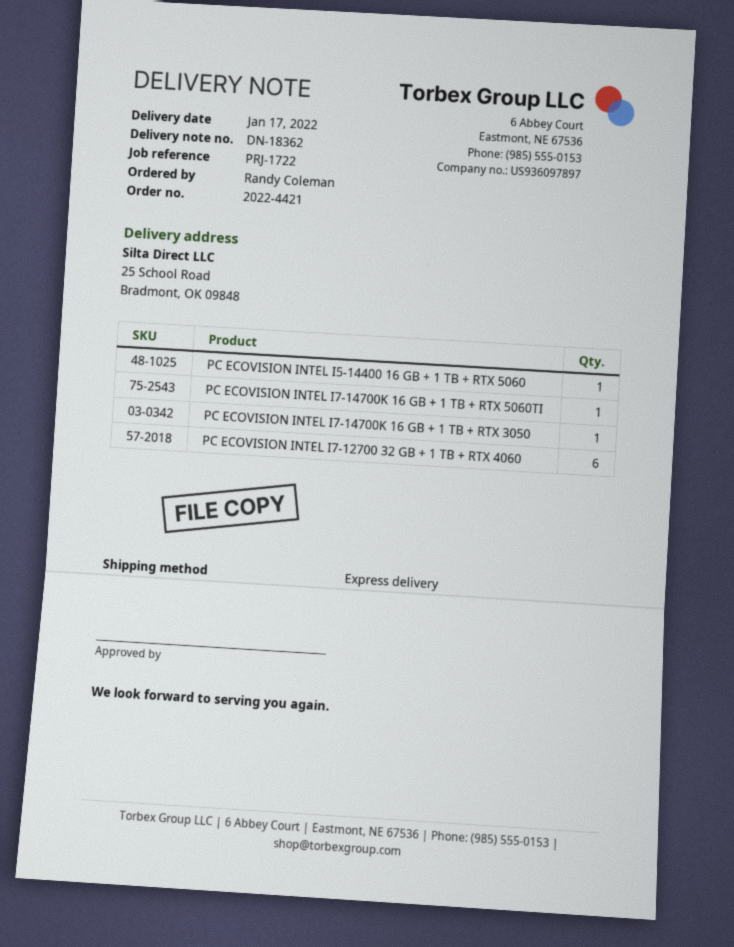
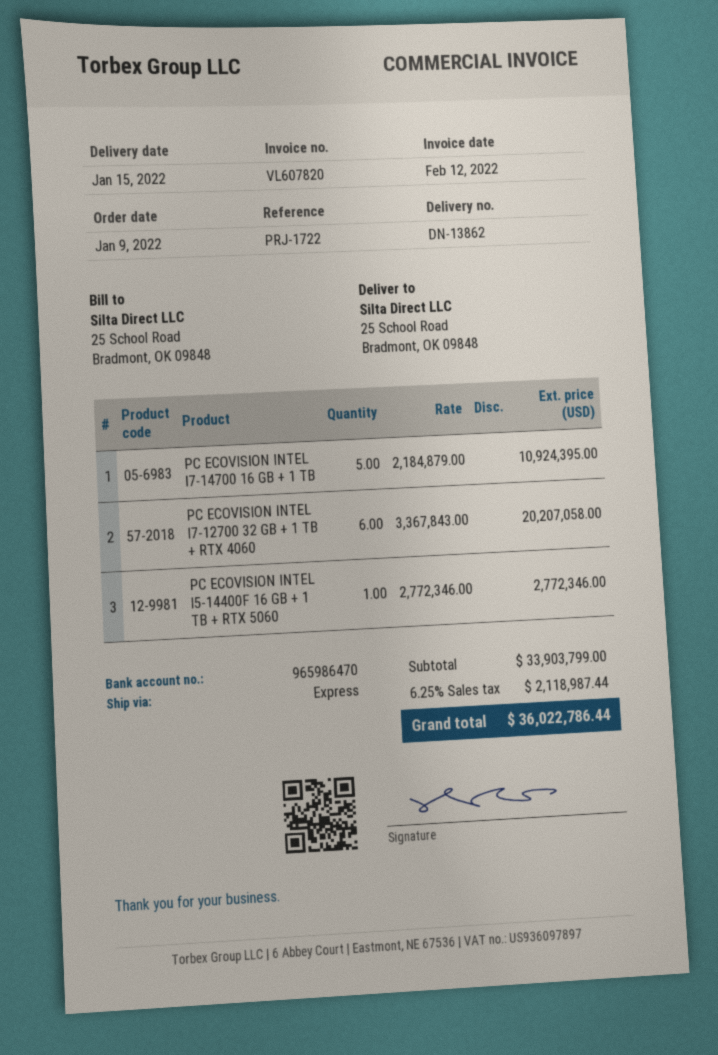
delivery note number: DN-18362 -> DN-13862
delivery date: 2022-01-17 -> 2022-01-15
PC ECOVISION INTEL I5-14400 16 GB + 1 TB + RTX 5060: 1 -> none
PC ECOVISION INTEL I7-14700K 16 GB + 1 TB + RTX 5060TI: 1 -> none
PC ECOVISION INTEL I7-14700K 16 GB + 1 TB + RTX 3050: 1 -> none
PC ECOVISION INTEL I7-14700 16 GB + 1 TB: none -> 5
PC ECOVISION INTEL I5-14400F 16 GB + 1 TB + RTX 5060: none -> 1

